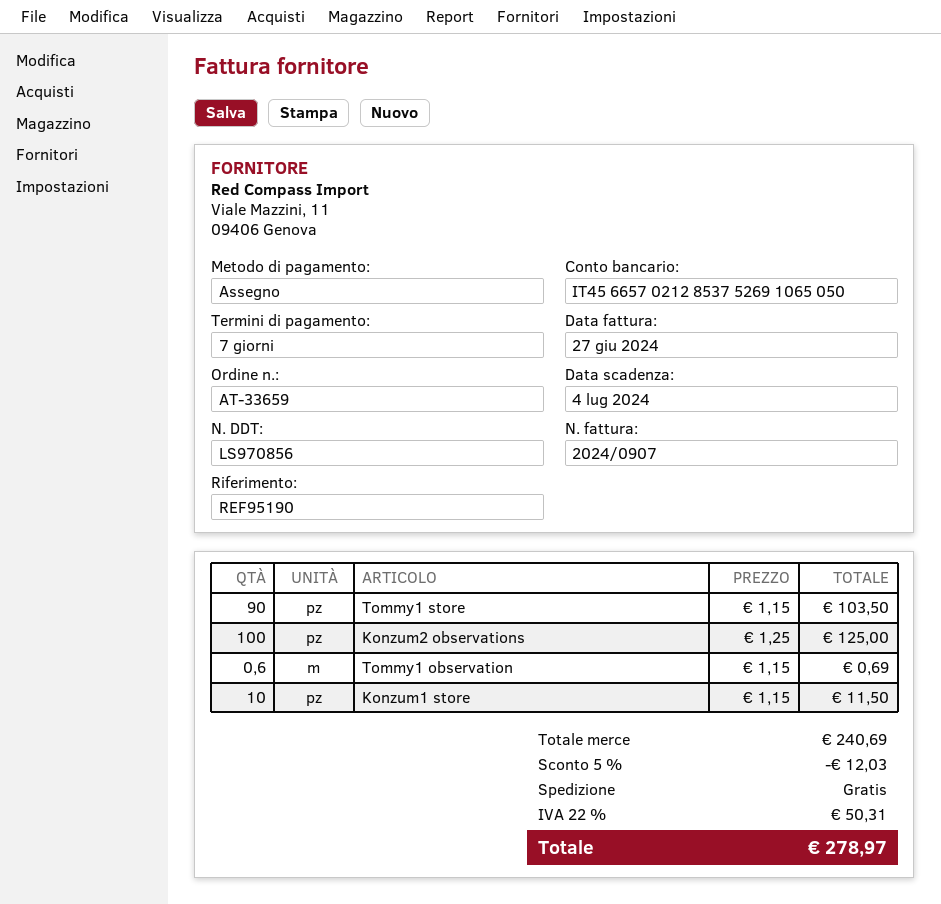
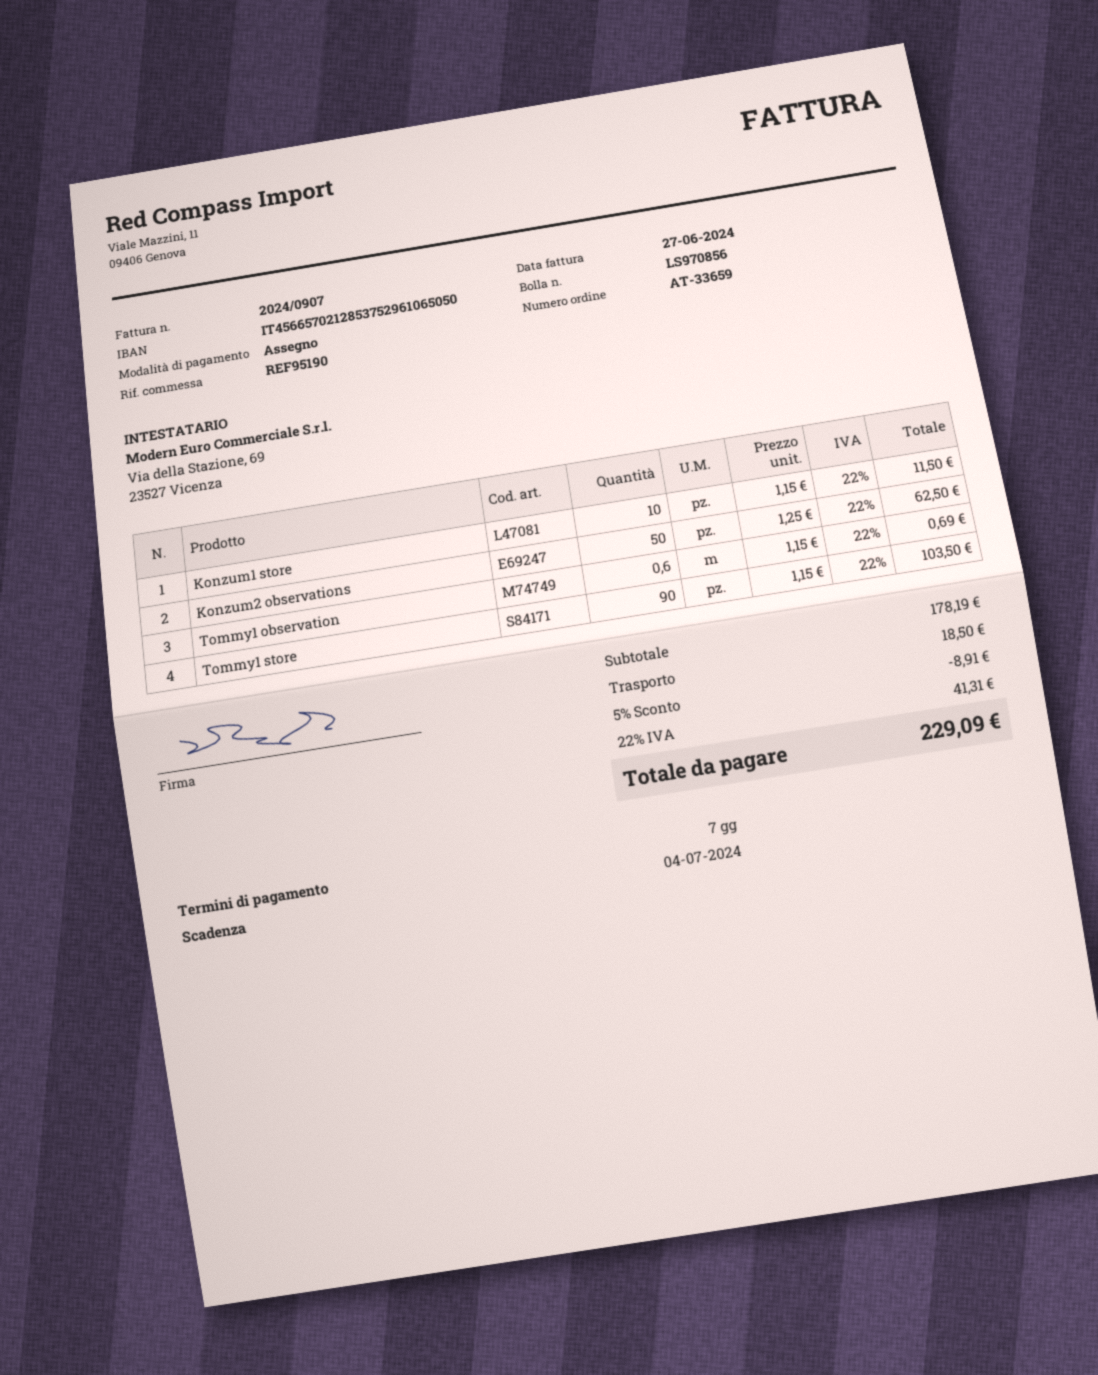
bank account: IT4566570212853752691065050 -> IT4566570212853752961065050
Konzum2 observations: 100 x 1.25 = 125.00 -> 50 x 1.25 = 62.50
subtotal: 240.69 -> 178.19
discount: 5% = 12.03 -> 5% = 8.91
shipping: 0.00 -> 18.50
tax: 22% = 50.31 -> 22% = 41.31
total: 278.97 -> 229.09

